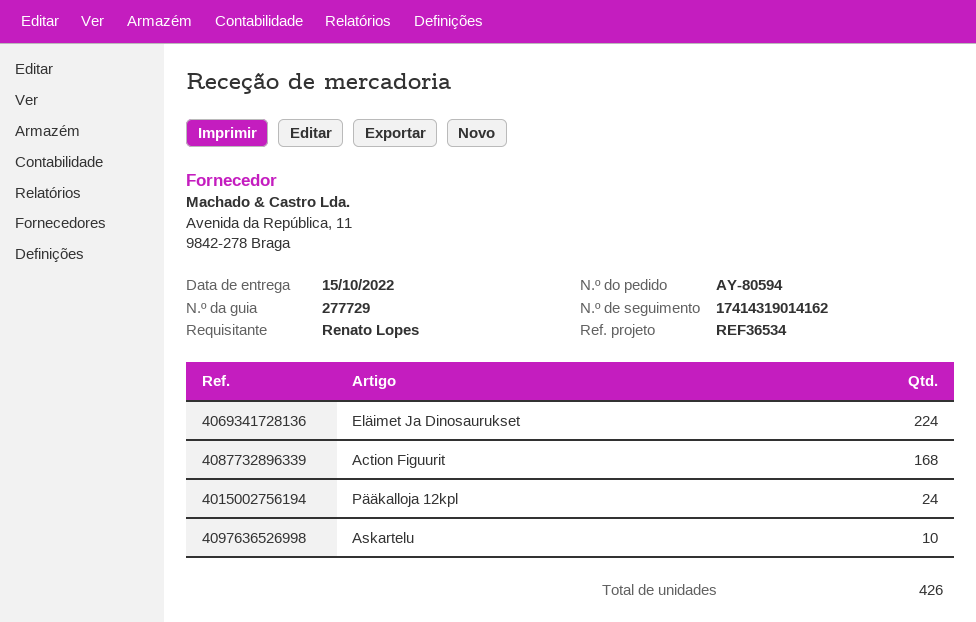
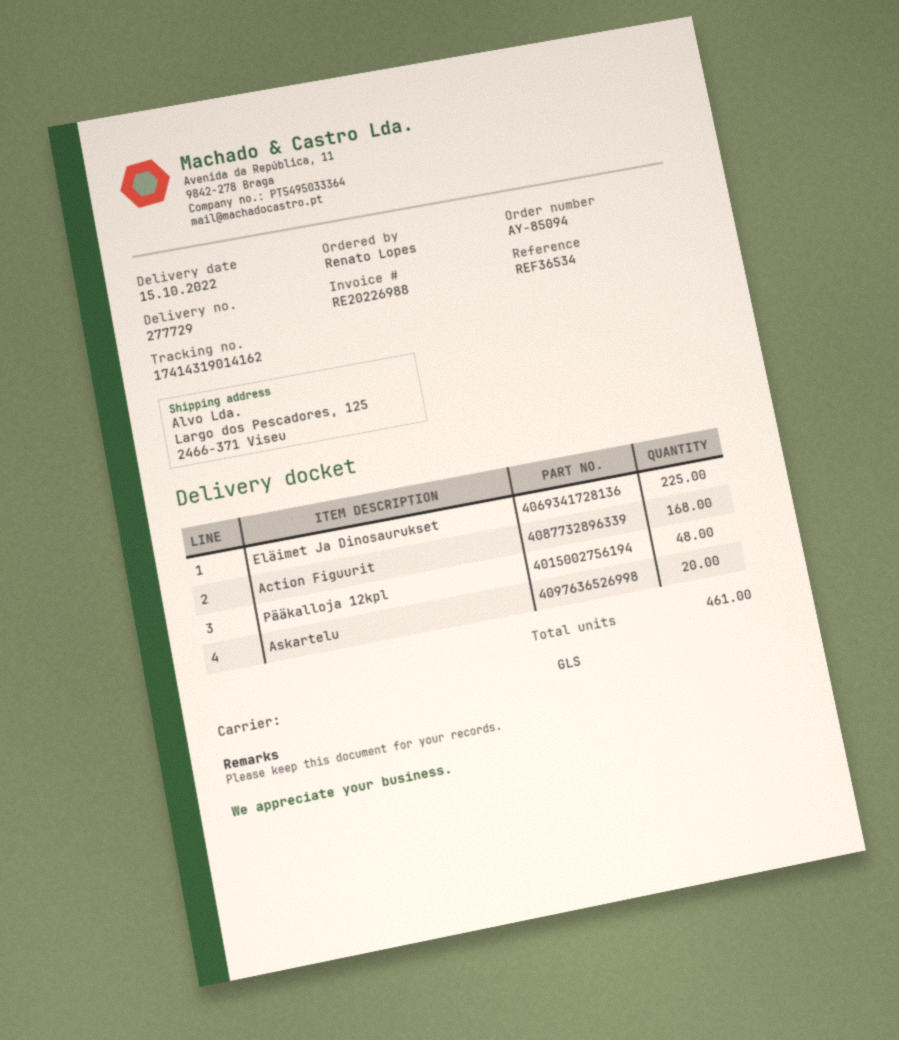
order number: AY-80594 -> AY-85094
Eläimet Ja Dinosaurukset: 224 -> 225
Pääkalloja 12kpl: 24 -> 48
Askartelu: 10 -> 20
total quantity: 426 -> 461

